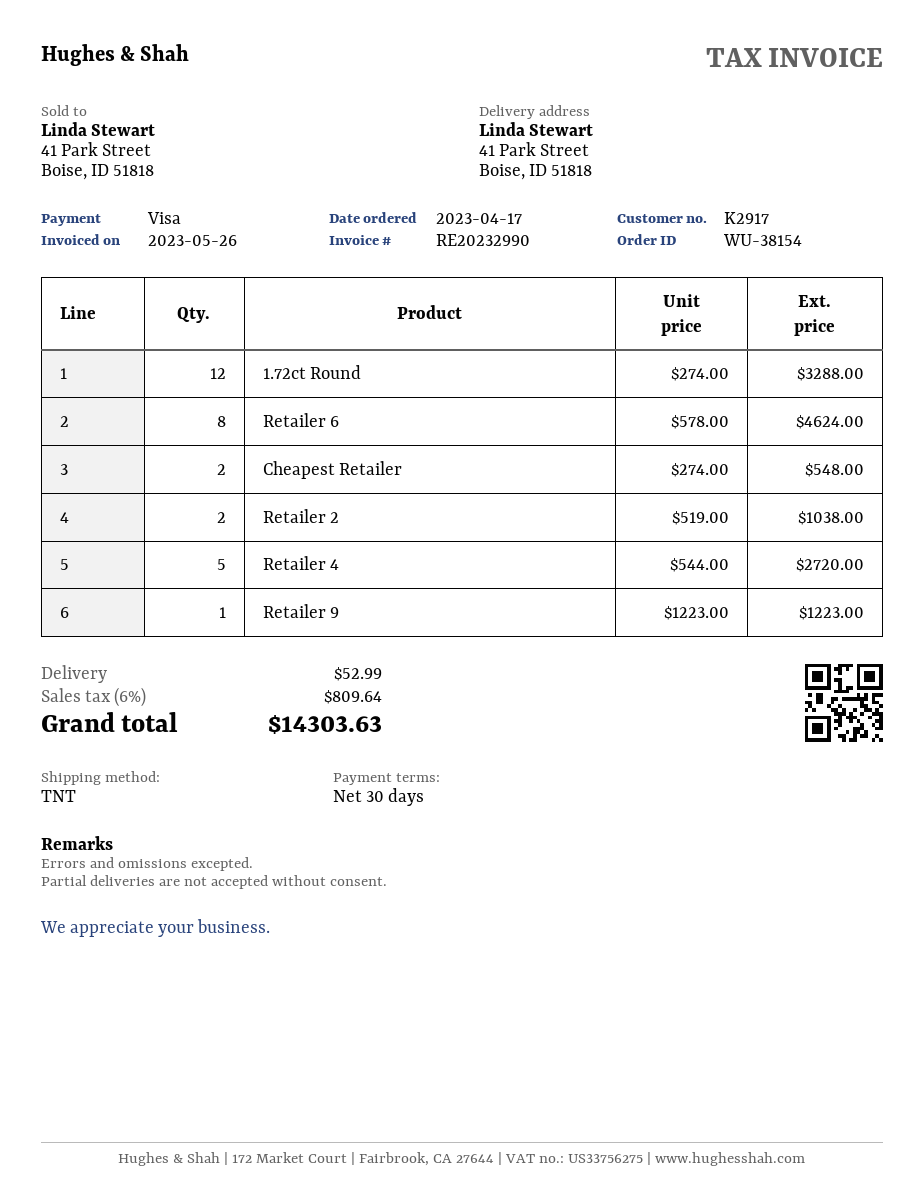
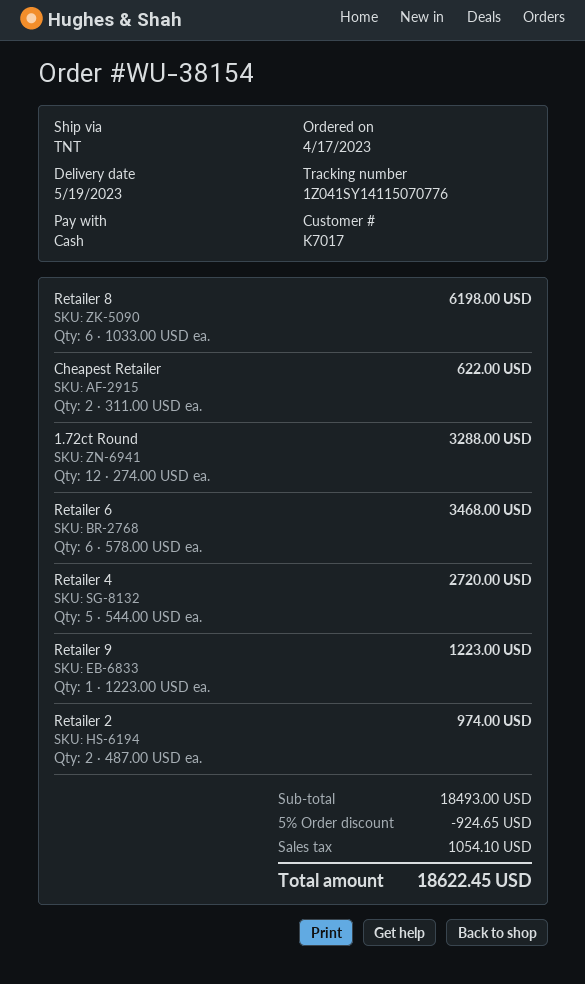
customer number: K2917 -> K7017
payment method: Visa -> cash
Retailer 6: 8 x 578.00 = 4624.00 -> 6 x 578.00 = 3468.00
Cheapest Retailer: 2 x 274.00 = 548.00 -> 2 x 311.00 = 622.00
Retailer 2: 2 x 519.00 = 1038.00 -> 2 x 487.00 = 974.00
Retailer 8: none -> 6 x 1033.00 = 6198.00
discount: none -> 5% = 924.65
shipping: 52.99 -> none
tax: 809.64 -> 1054.10
total: 14303.63 -> 18622.45

